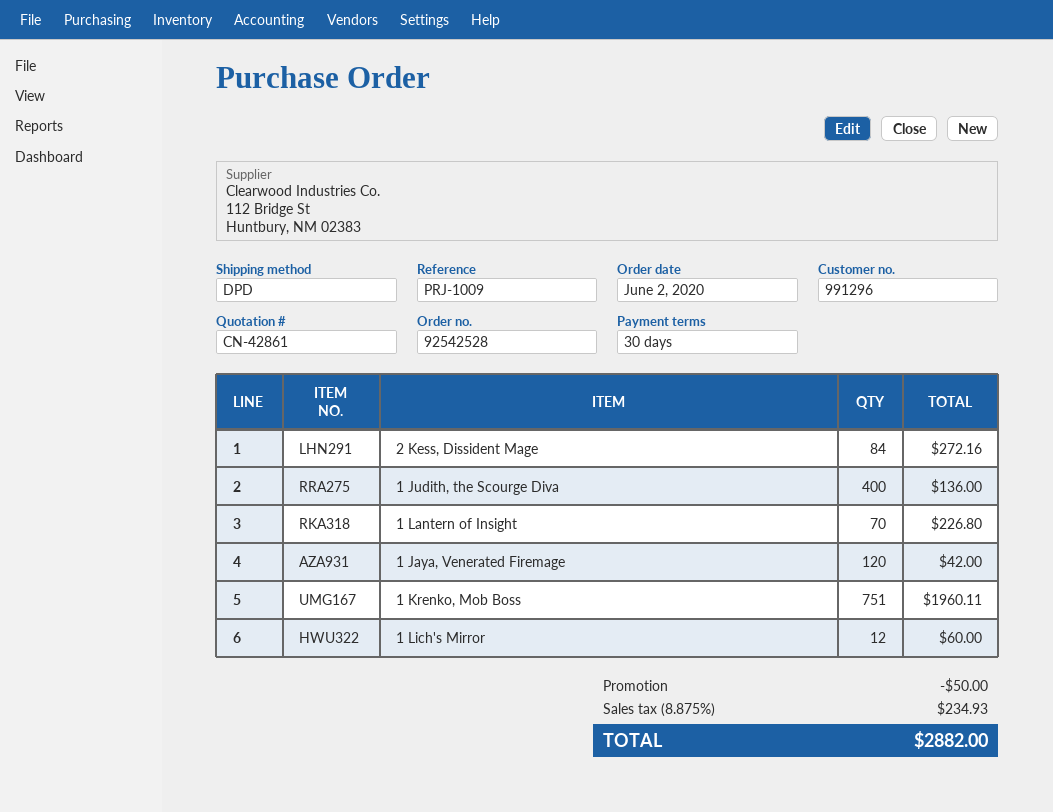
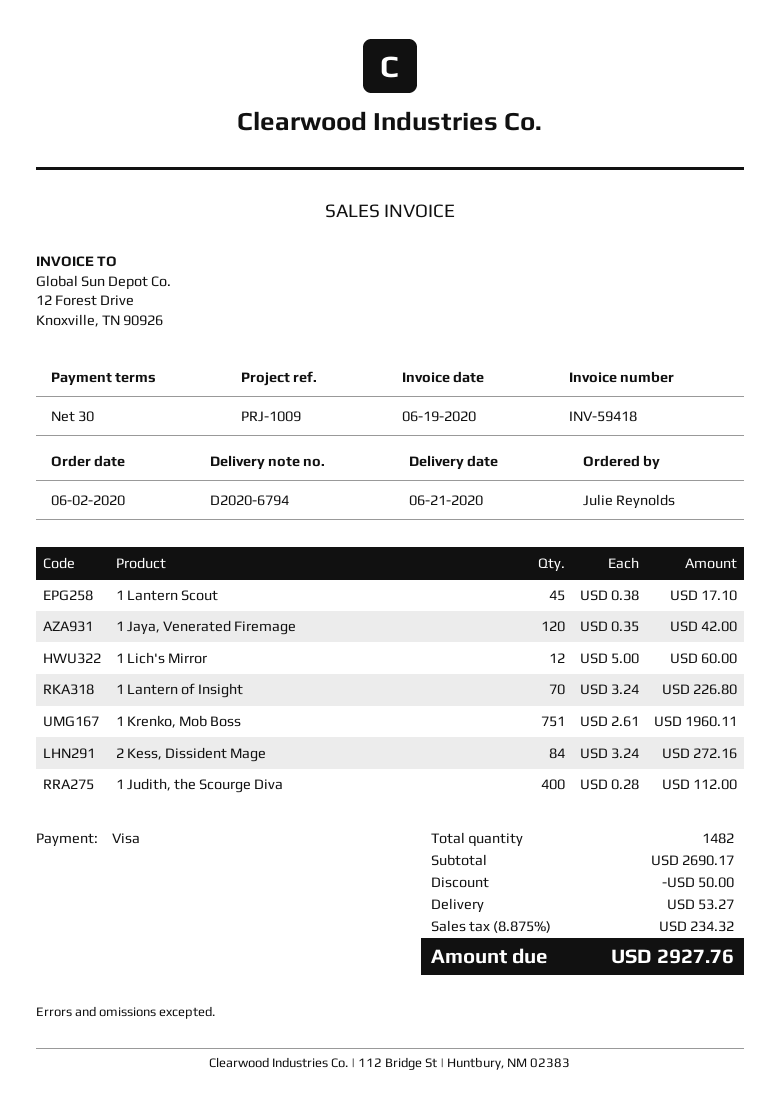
1 Judith, the Scourge Diva: 400 for 136.00 -> 400 for 112.00
1 Lantern Scout: none -> 45 for 17.10
shipping: none -> 53.27
tax: 8.875% = 234.93 -> 8.875% = 234.32
total: 2882.00 -> 2927.76

